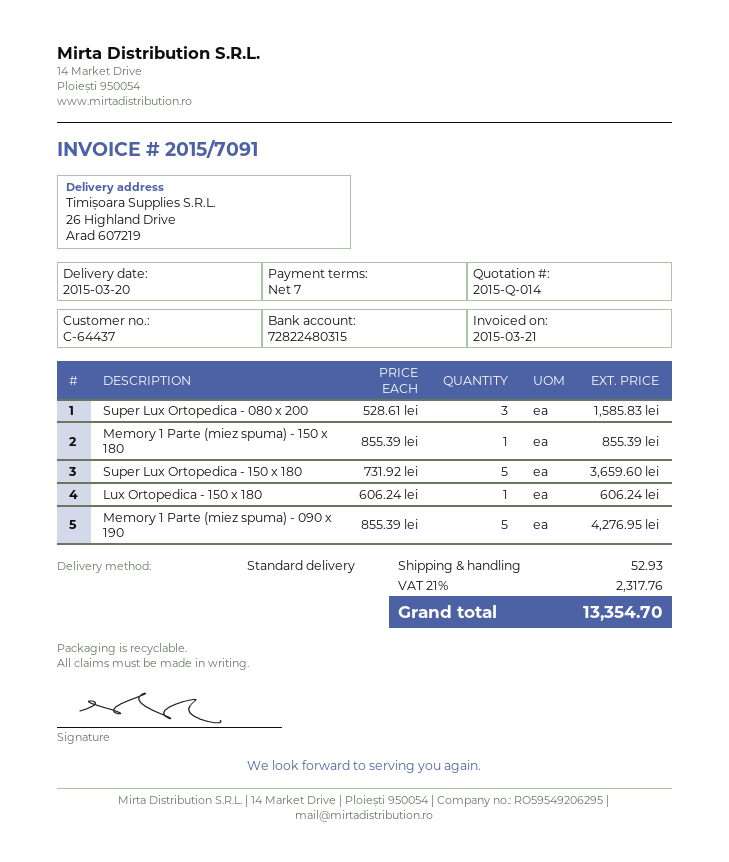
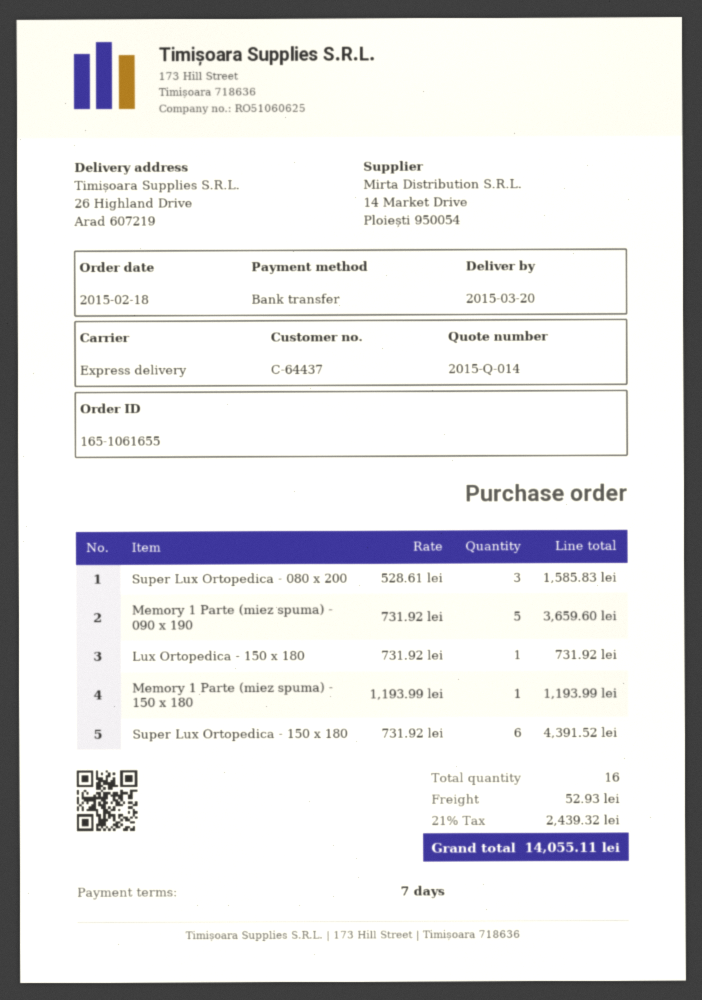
shipping method: standard -> express
Memory 1 Parte (miez spuma) - 150 x 180: 1 x 855.39 = 855.39 -> 1 x 1193.99 = 1193.99
Super Lux Ortopedica - 150 x 180: 5 x 731.92 = 3659.60 -> 6 x 731.92 = 4391.52
Lux Ortopedica - 150 x 180: 1 x 606.24 = 606.24 -> 1 x 731.92 = 731.92
Memory 1 Parte (miez spuma) - 090 x 190: 5 x 855.39 = 4276.95 -> 5 x 731.92 = 3659.60
tax: 21% = 2317.76 -> 21% = 2439.32
total: 13354.70 -> 14055.11

